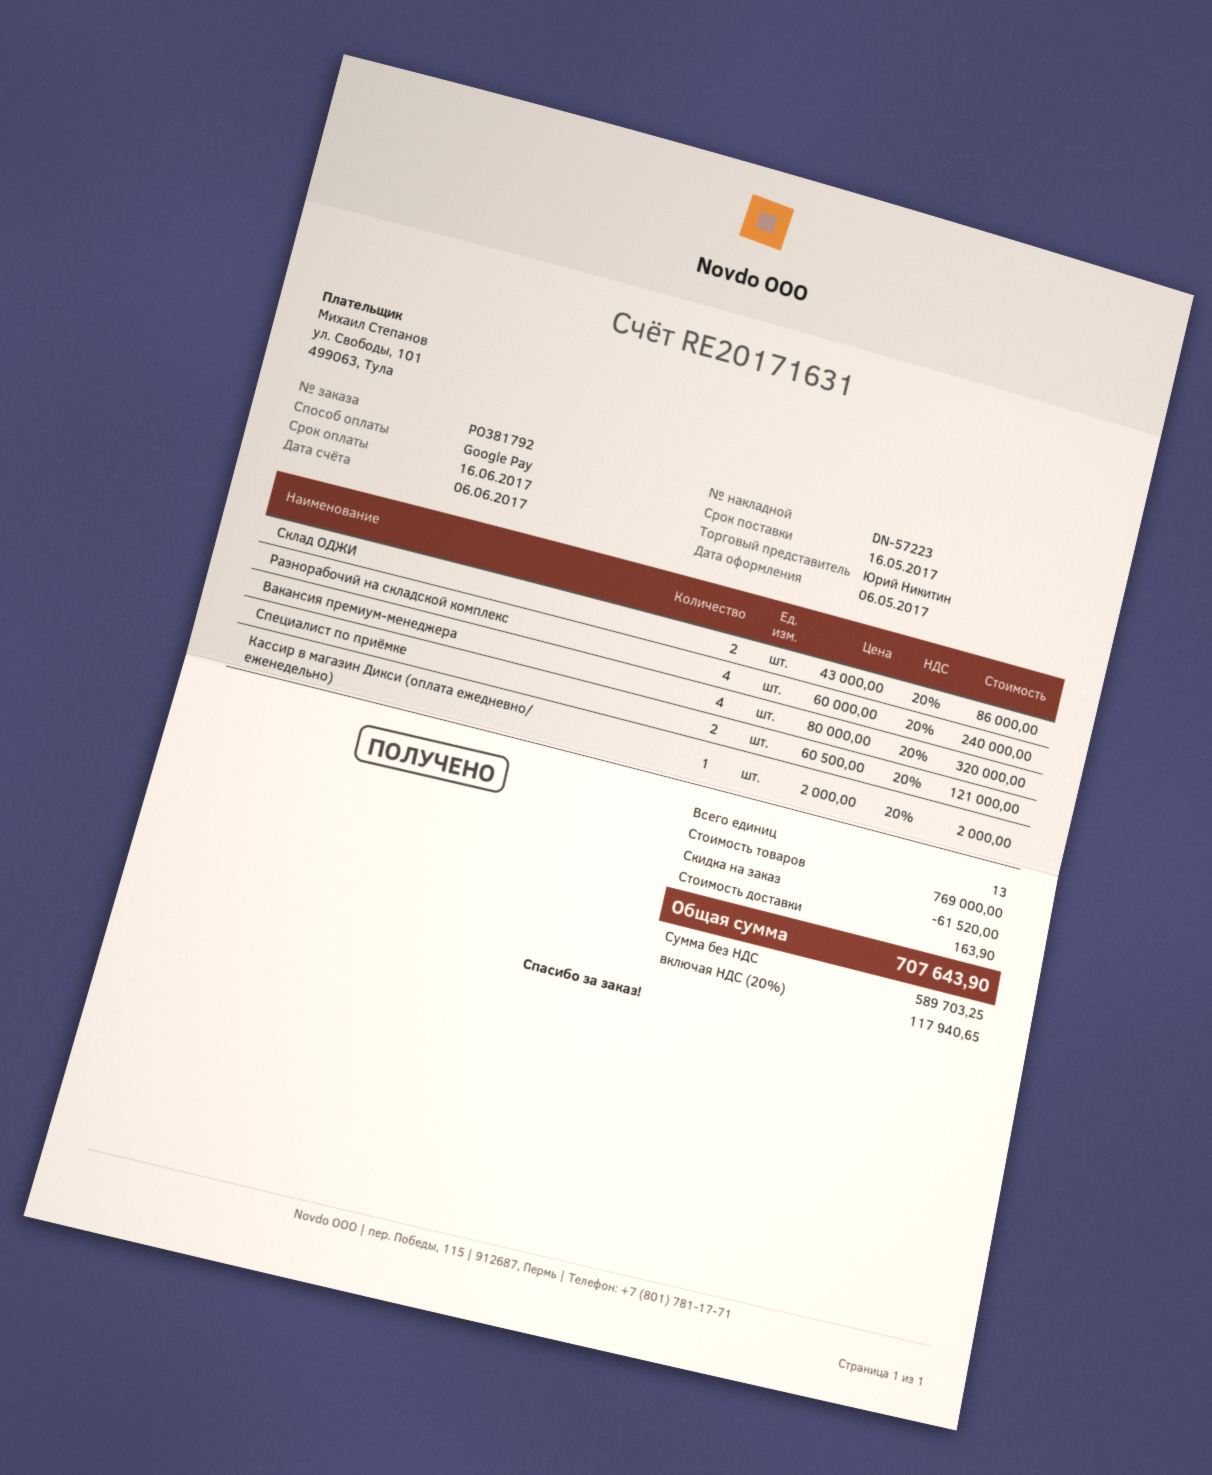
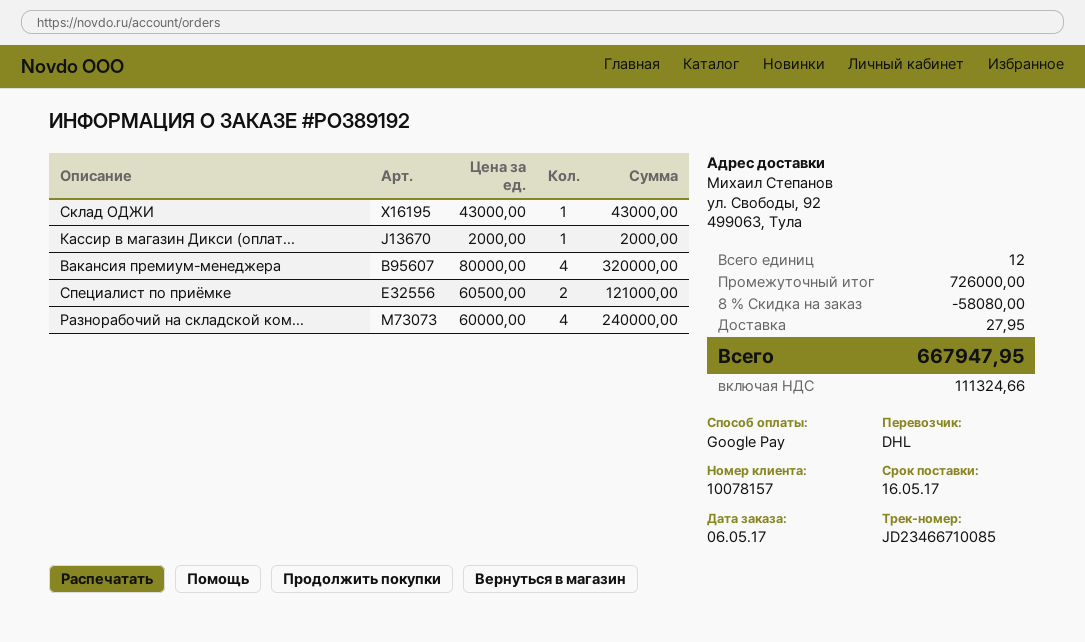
order number: PO381792 -> PO389192
Склад ОДЖИ: 2 x 43000.00 = 86000.00 -> 1 x 43000.00 = 43000.00
total quantity: 13 -> 12
subtotal: 769000.00 -> 726000.00
discount: 61520.00 -> 58080.00
shipping: 163.90 -> 27.95
tax: 117940.65 -> 111324.66
total: 707643.90 -> 667947.95

